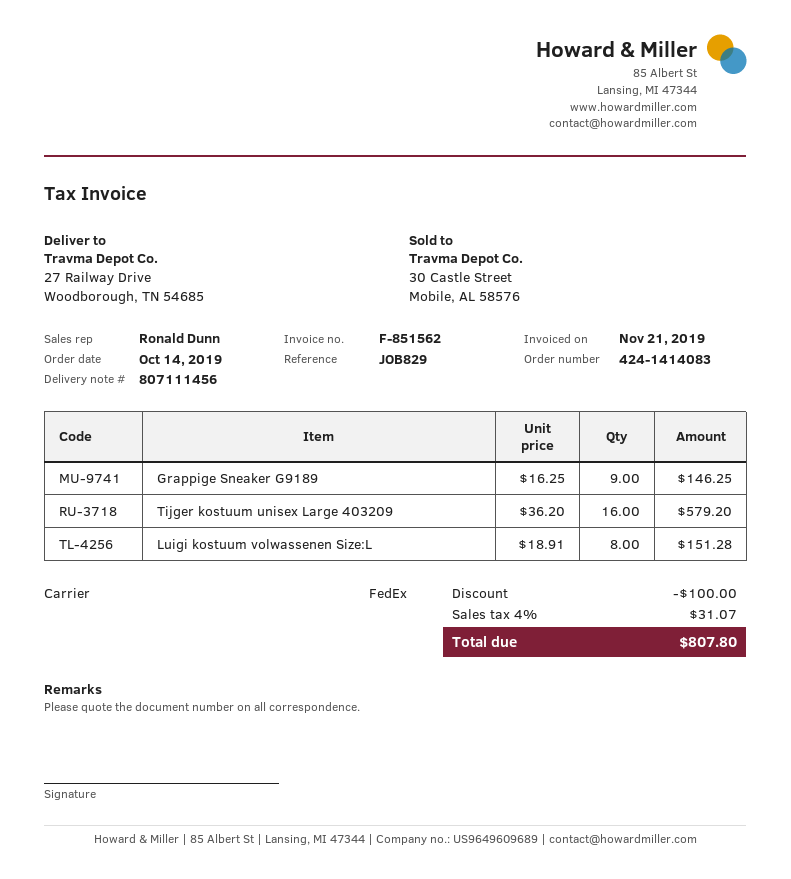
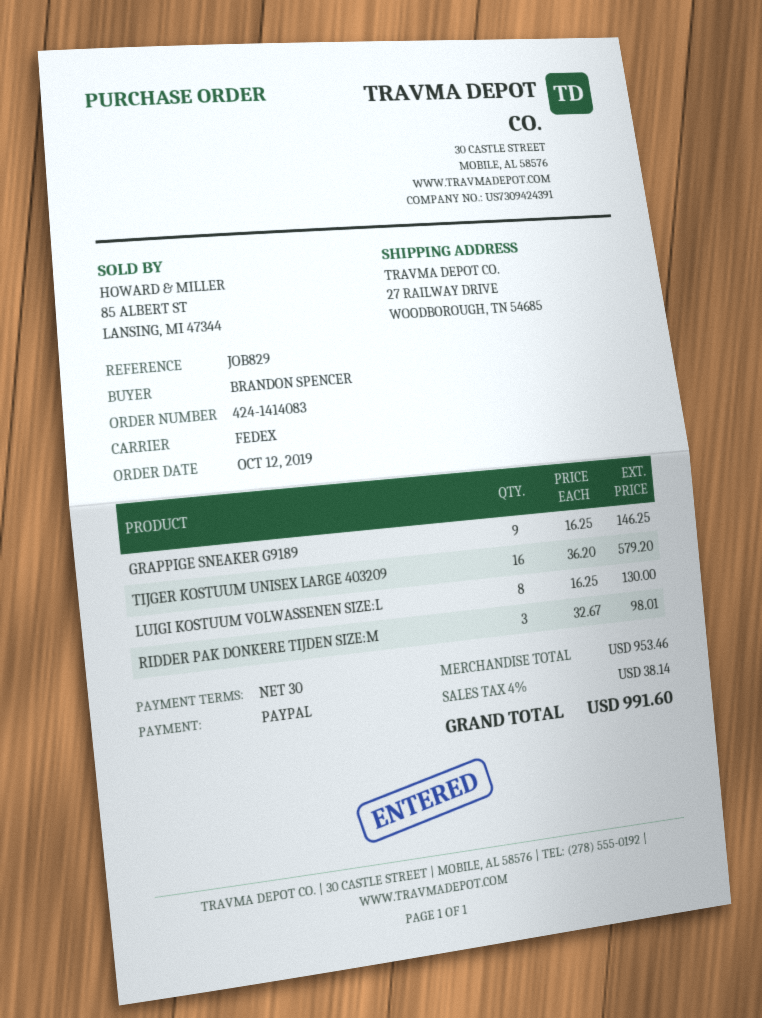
order date: 2019-10-14 -> 2019-10-12
Luigi kostuum volwassenen Size:L: 8 x 18.91 = 151.28 -> 8 x 16.25 = 130.00
RIDDER PAK DONKERE TIJDEN SIZE:M: none -> 3 x 32.67 = 98.01
discount: 100.00 -> none
tax: 4% = 31.07 -> 4% = 38.14
total: 807.80 -> 991.60

